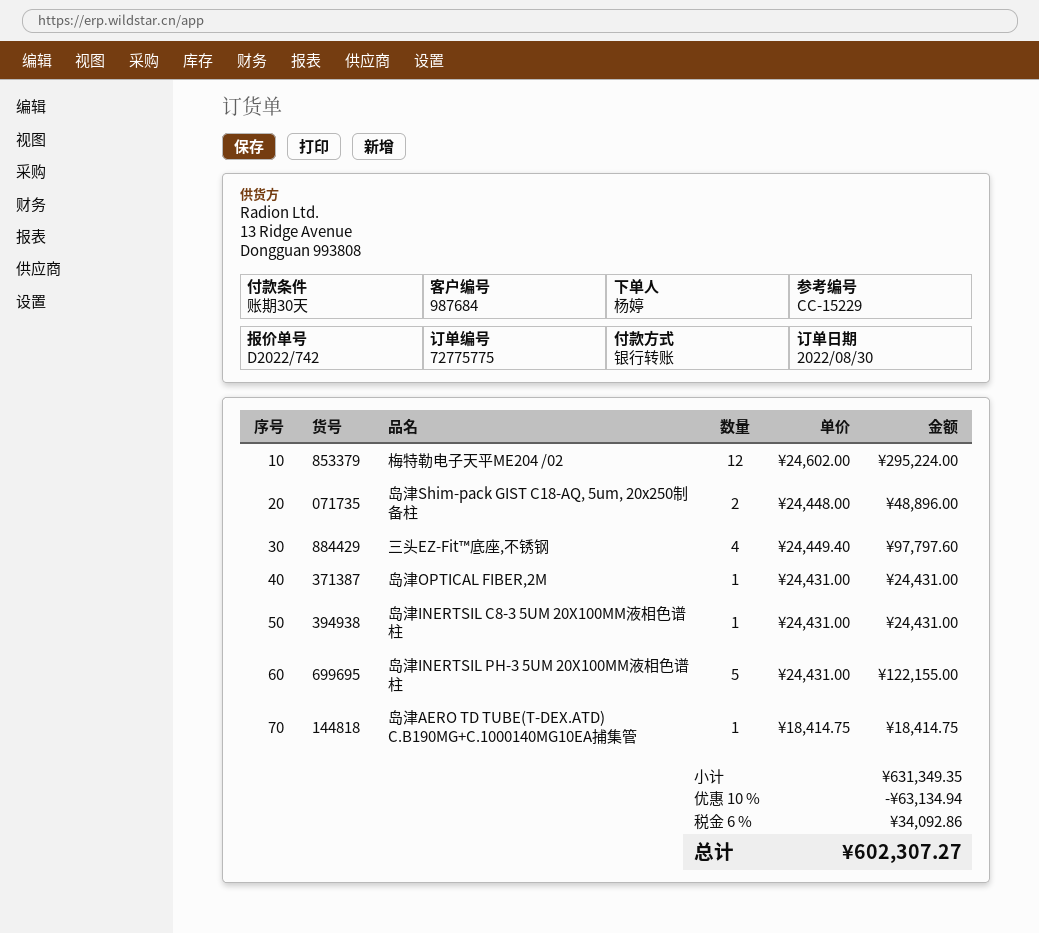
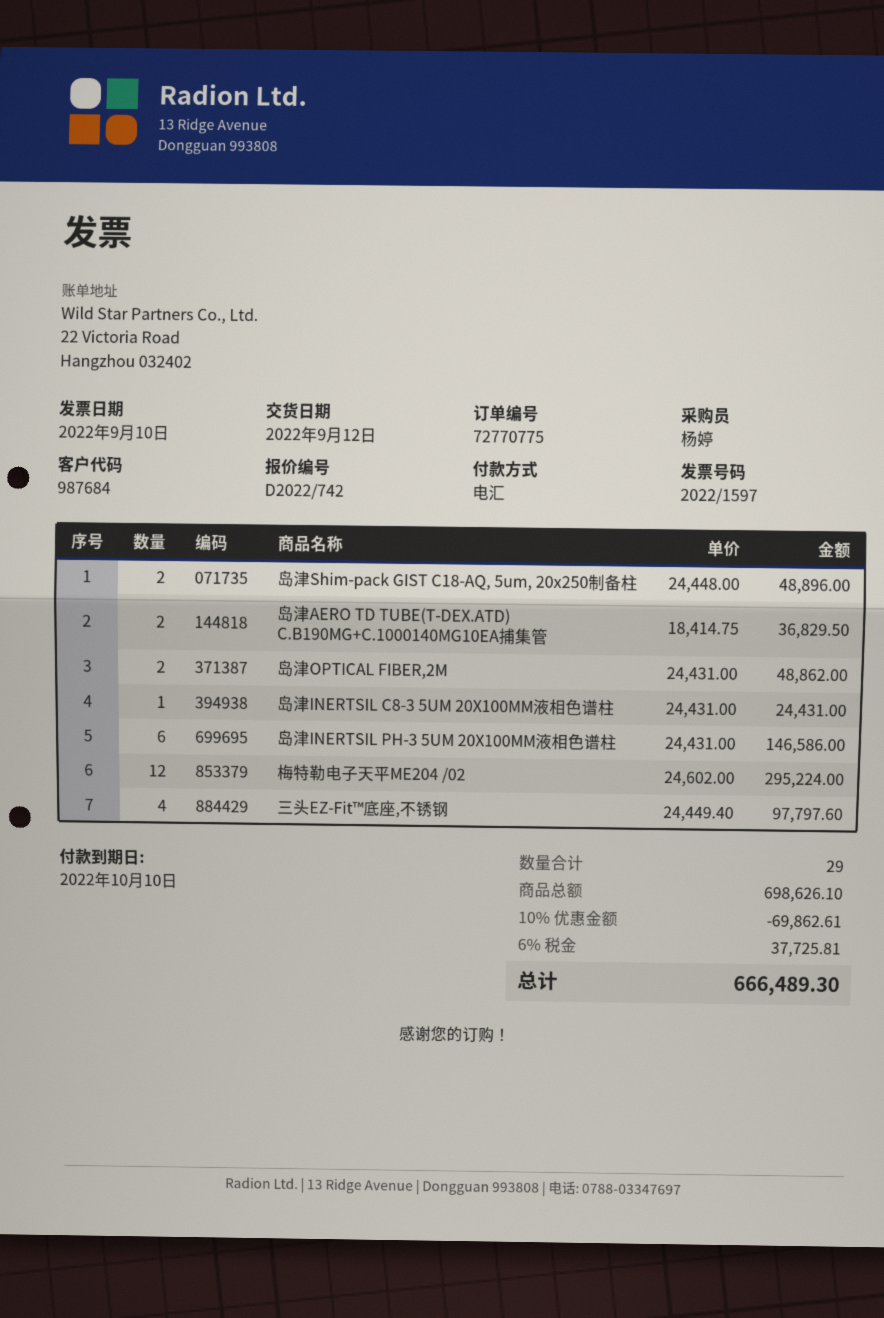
order number: 72775775 -> 72770775
岛津OPTICAL FIBER,2M: 1 x 24431.00 = 24431.00 -> 2 x 24431.00 = 48862.00
岛津INERTSIL PH-3 5UM 20X100MM液相色谱柱: 5 x 24431.00 = 122155.00 -> 6 x 24431.00 = 146586.00
岛津AERO TD TUBE(T-DEX.ATD) C.B190MG+C.1000140MG10EA捕集管: 1 x 18414.75 = 18414.75 -> 2 x 18414.75 = 36829.50
subtotal: 631349.35 -> 698626.10
discount: 10% = 63134.94 -> 10% = 69862.61
tax: 6% = 34092.86 -> 6% = 37725.81
total: 602307.27 -> 666489.30

